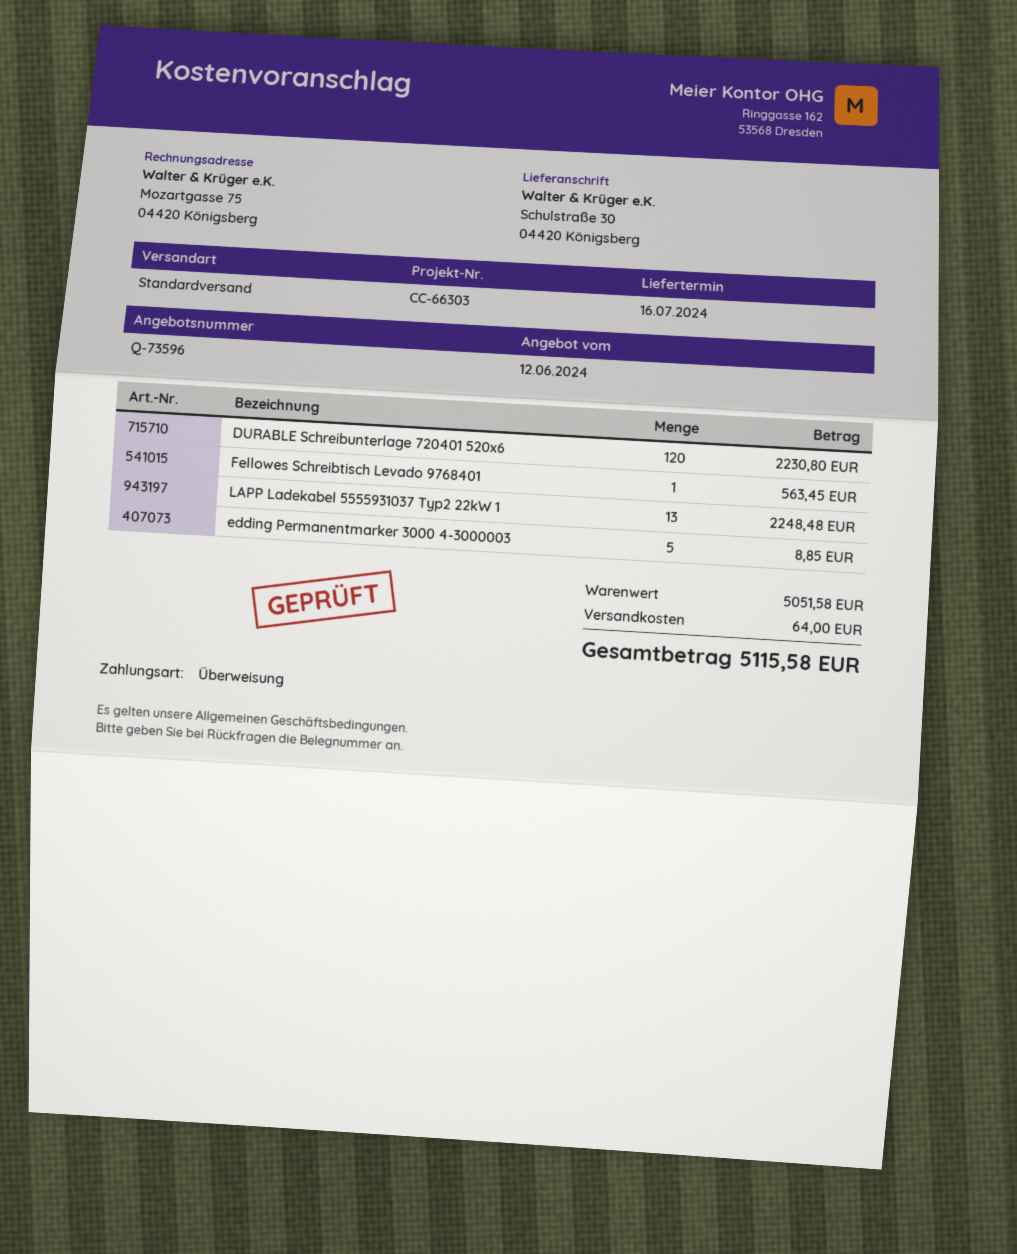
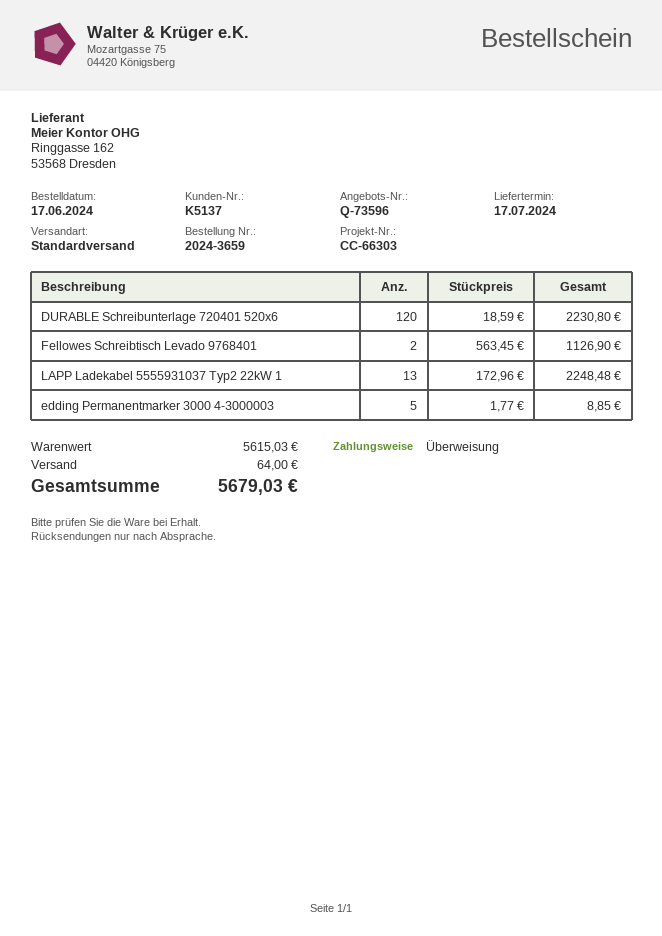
delivery date: 2024-07-16 -> 2024-07-17
Fellowes Schreibtisch Levado 9768401: 1 for 563.45 -> 2 for 1126.90
subtotal: 5051.58 -> 5615.03
total: 5115.58 -> 5679.03

